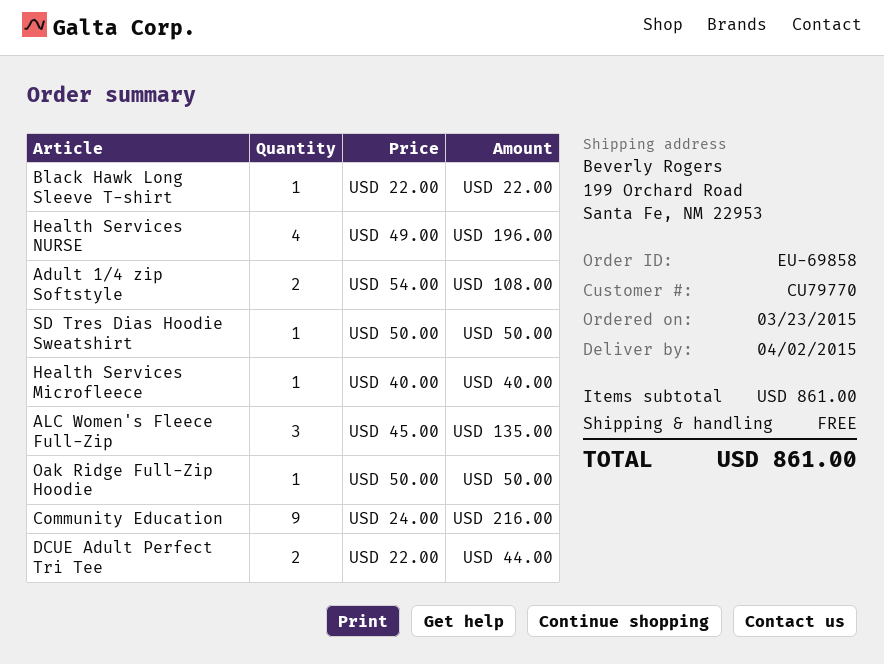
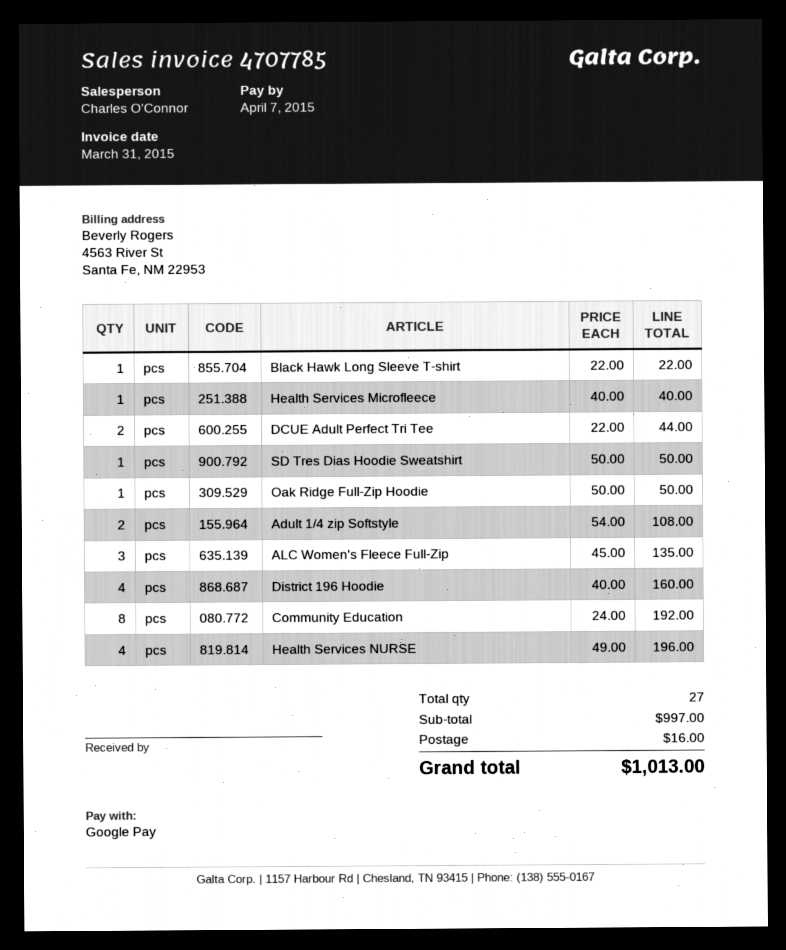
Community Education: 9 x 24.00 = 216.00 -> 8 x 24.00 = 192.00
District 196 Hoodie: none -> 4 x 40.00 = 160.00
subtotal: 861.00 -> 997.00
shipping: 0.00 -> 16.00
total: 861.00 -> 1013.00

